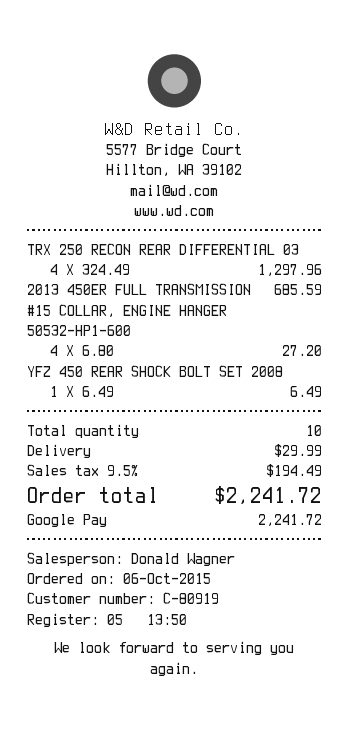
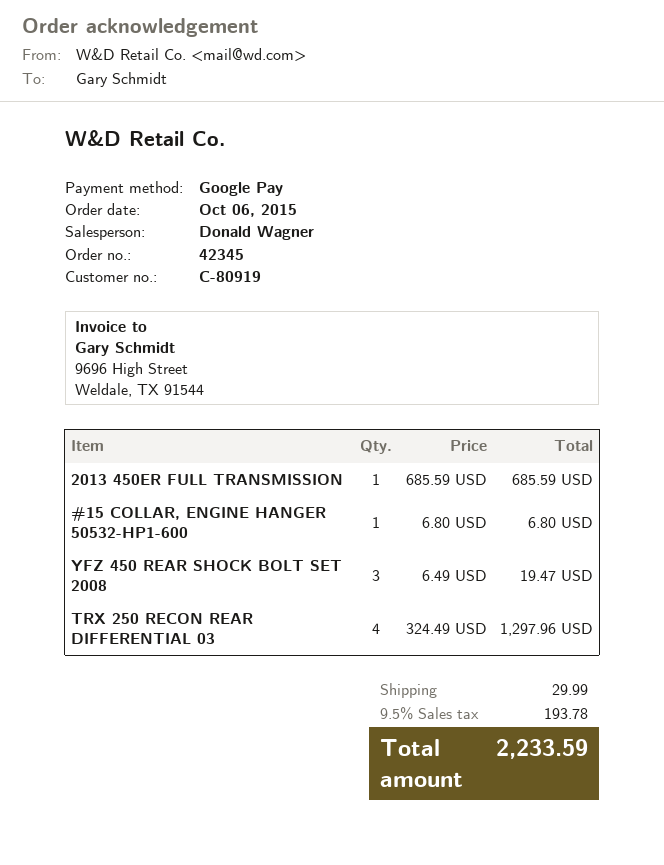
#15 COLLAR, ENGINE HANGER 50532-HP1-600: 4 x 6.80 = 27.20 -> 1 x 6.80 = 6.80
YFZ 450 REAR SHOCK BOLT SET 2008: 1 x 6.49 = 6.49 -> 3 x 6.49 = 19.47
tax: 9.5% = 194.49 -> 9.5% = 193.78
total: 2241.72 -> 2233.59

